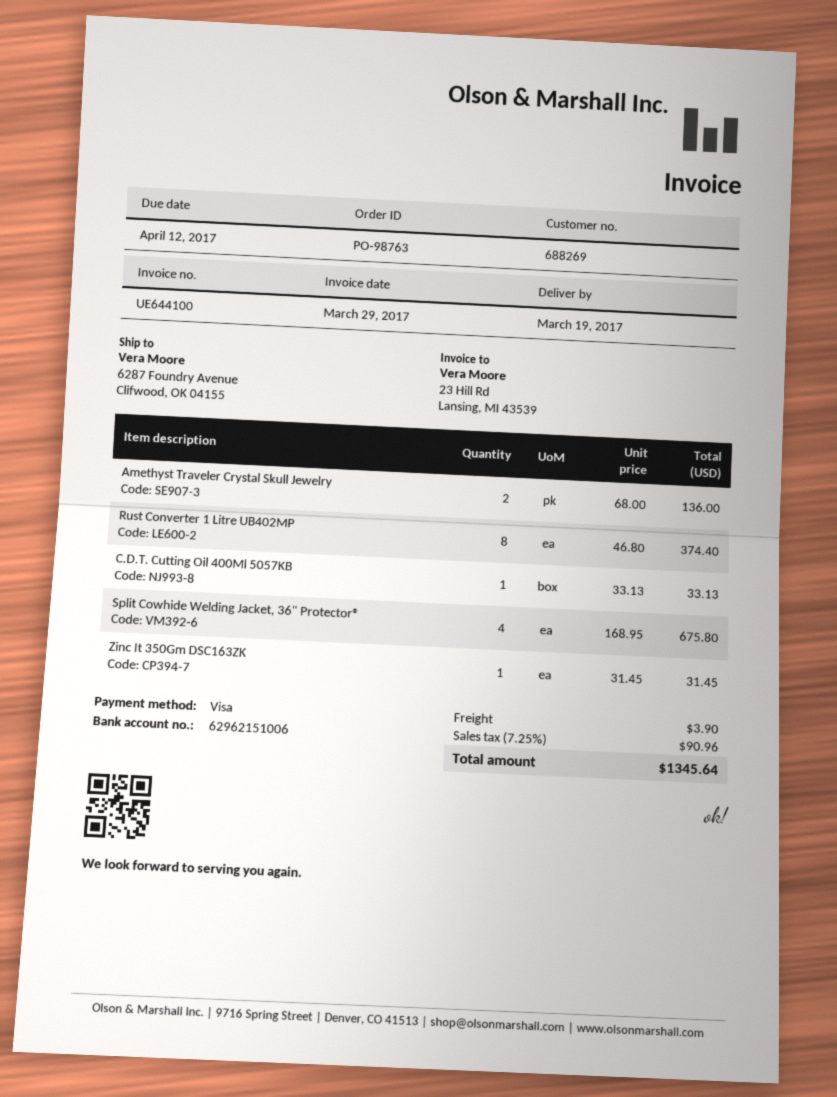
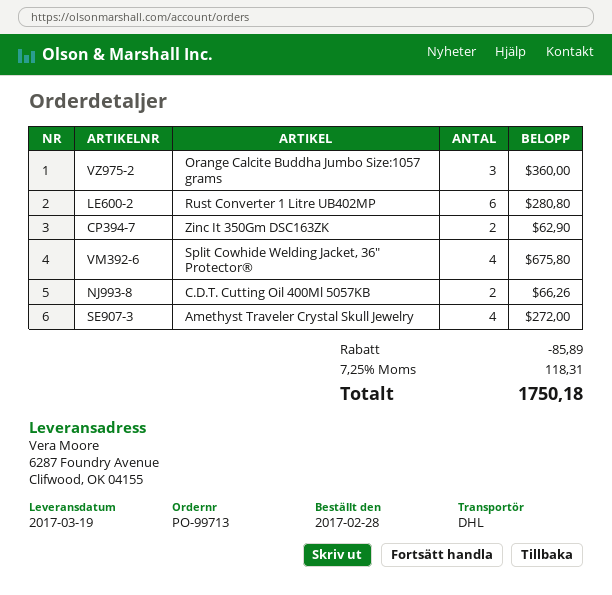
order number: PO-98763 -> PO-99713
Amethyst Traveler Crystal Skull Jewelry: 2 for 136.00 -> 4 for 272.00
Rust Converter 1 Litre UB402MP: 8 for 374.40 -> 6 for 280.80
C.D.T. Cutting Oil 400Ml 5057KB: 1 for 33.13 -> 2 for 66.26
Zinc It 350Gm DSC163ZK: 1 for 31.45 -> 2 for 62.90
Orange Calcite Buddha Jumbo Size:1057 grams: none -> 3 for 360.00
discount: none -> 85.89
shipping: 3.90 -> none
tax: 7.25% = 90.96 -> 7.25% = 118.31
total: 1345.64 -> 1750.18

